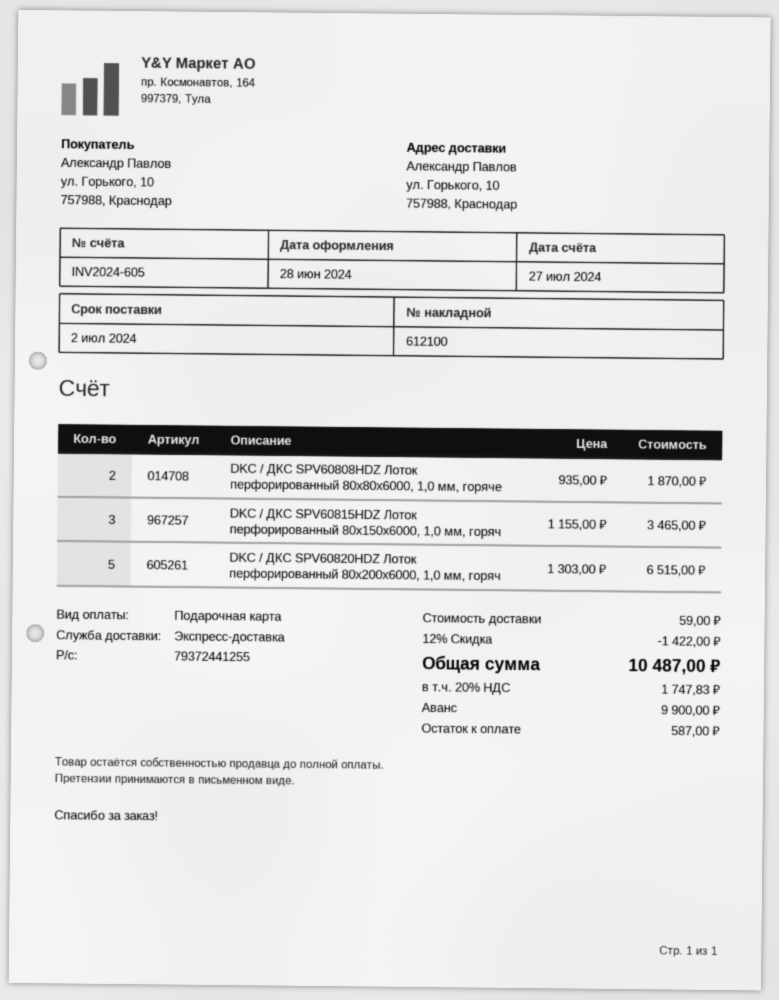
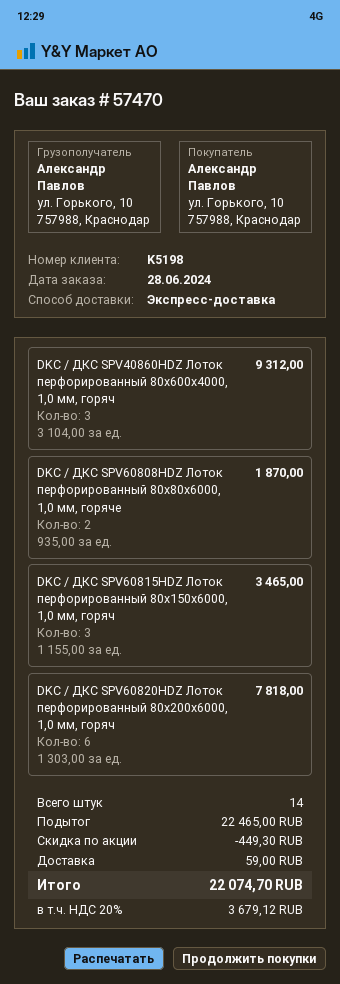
DKC / ДКС SPV60820HDZ Лоток перфорированный 80х200х6000, 1,0 мм, горяч: 5 x 1303.00 = 6515.00 -> 6 x 1303.00 = 7818.00
DKC / ДКС SPV40860HDZ Лоток перфорированный 80х600х4000, 1,0 мм, горяч: none -> 3 x 3104.00 = 9312.00
discount: 1422.00 -> 449.30
tax: 20% = 1747.83 -> 20% = 3679.12
total: 10487.00 -> 22074.70

